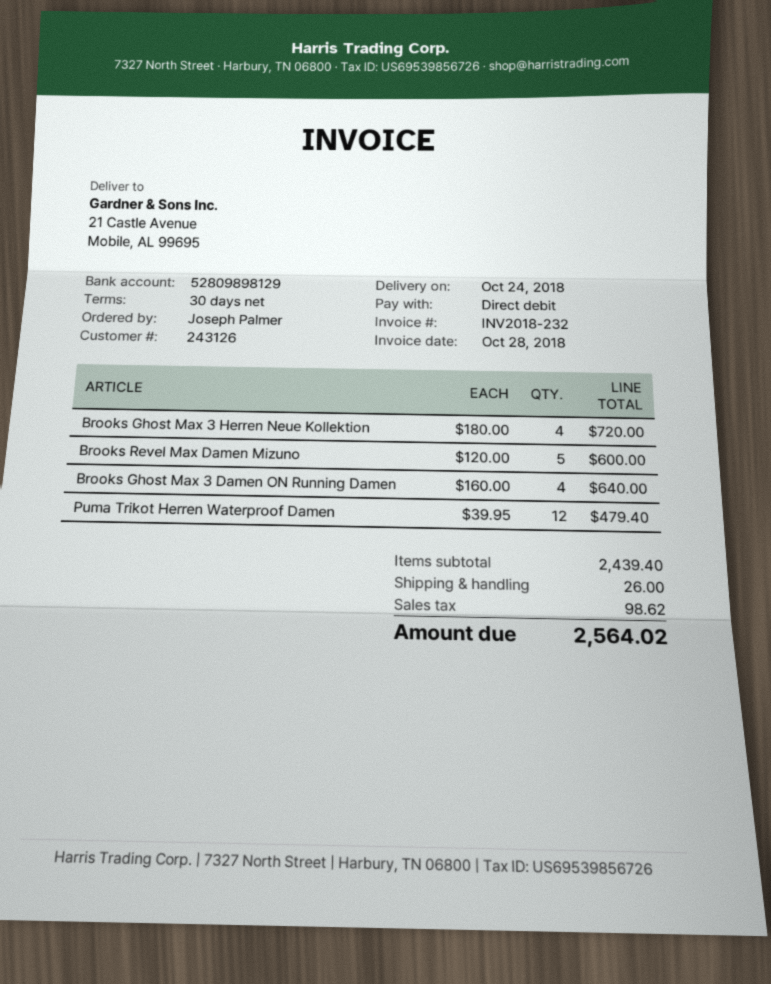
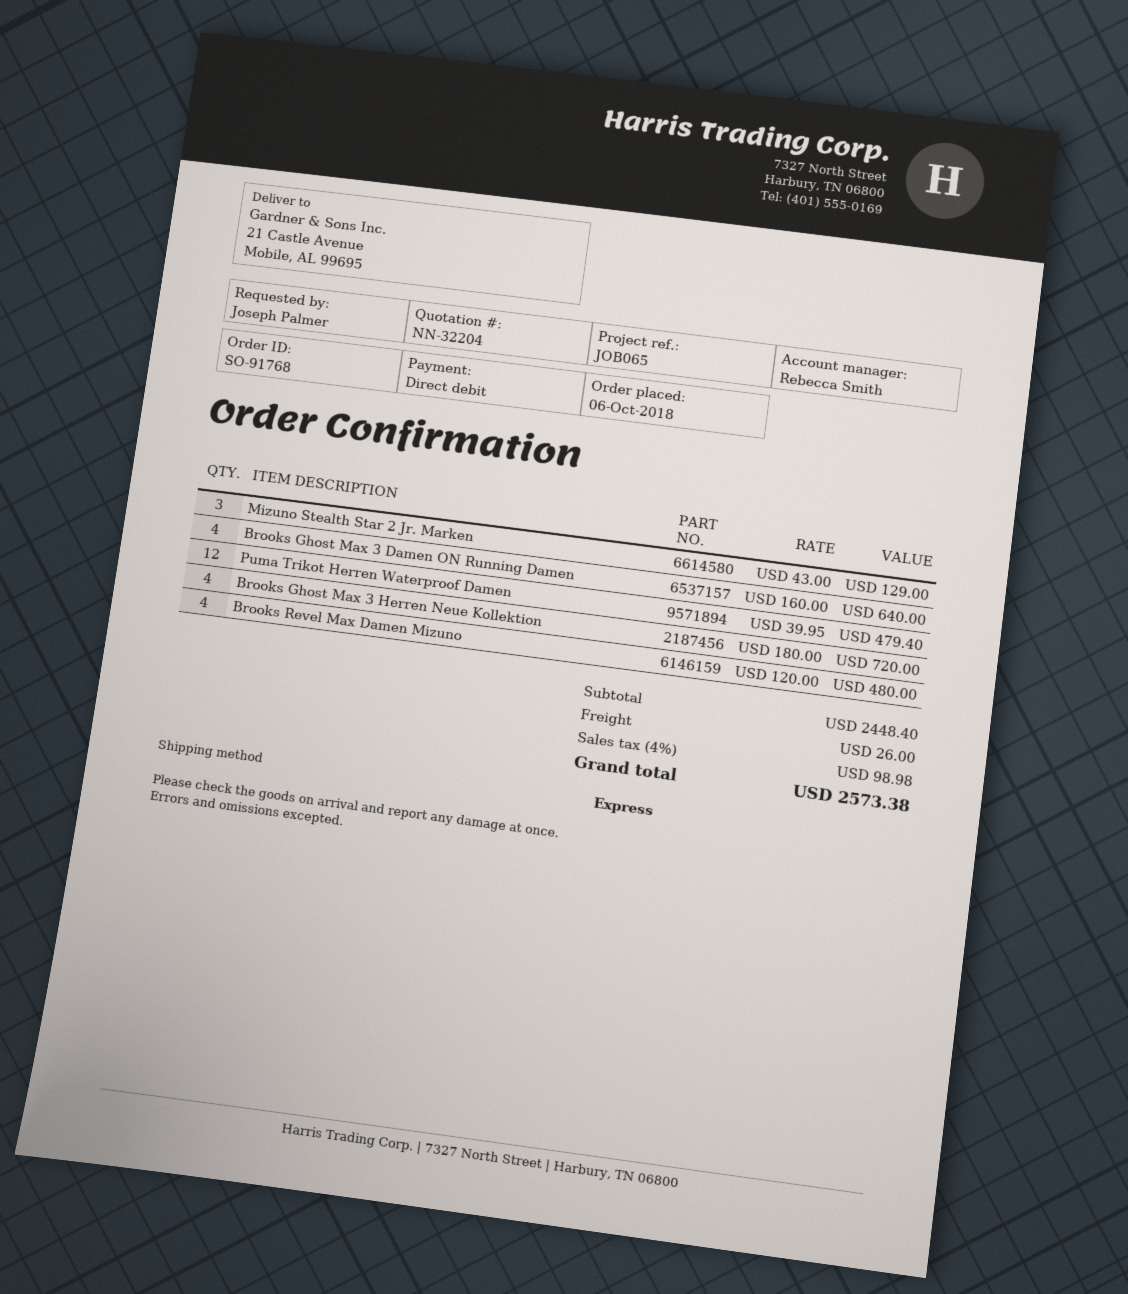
Brooks Revel Max Damen Mizuno: 5 x 120.00 = 600.00 -> 4 x 120.00 = 480.00
Mizuno Stealth Star 2 Jr. Marken: none -> 3 x 43.00 = 129.00
subtotal: 2439.40 -> 2448.40
tax: 98.62 -> 98.98
total: 2564.02 -> 2573.38

